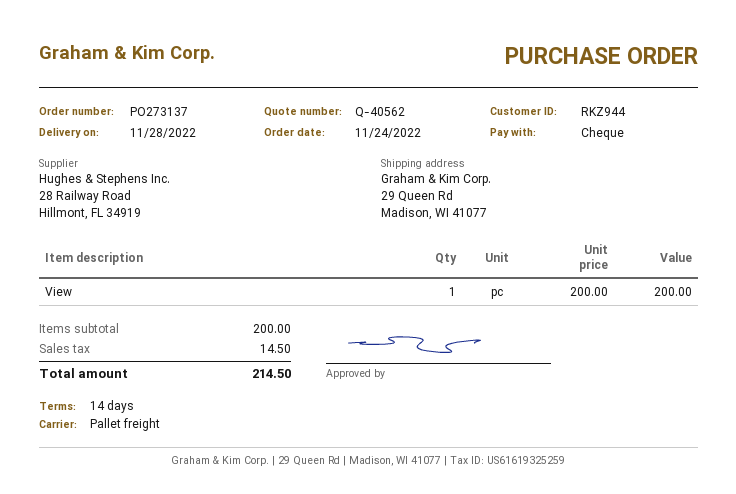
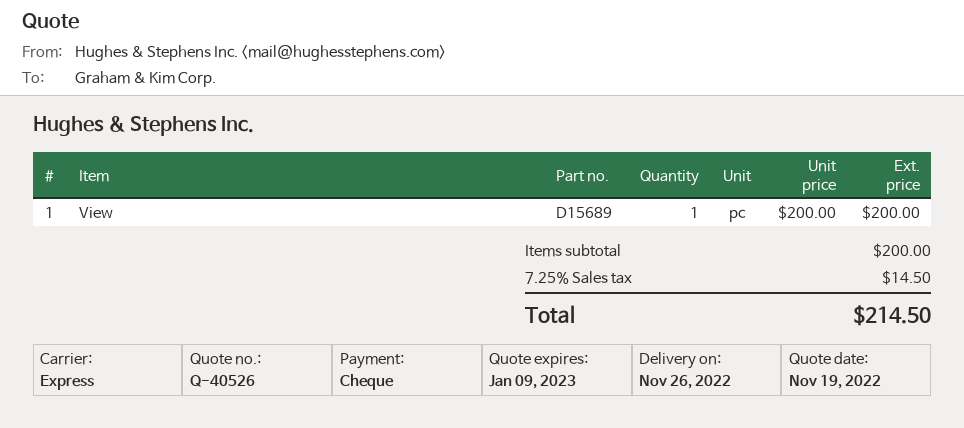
quote number: Q-40562 -> Q-40526
delivery date: 2022-11-28 -> 2022-11-26
shipping method: pallet freight -> express

